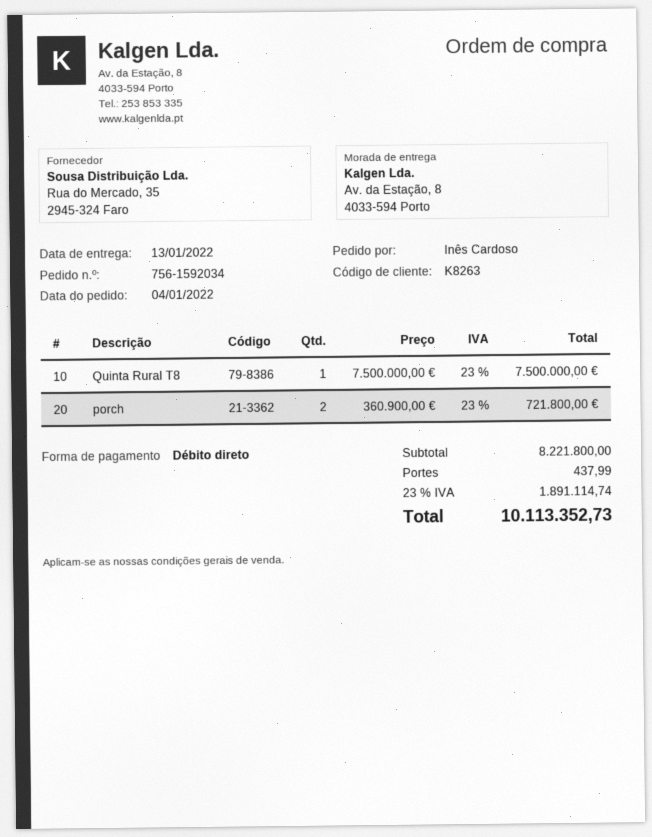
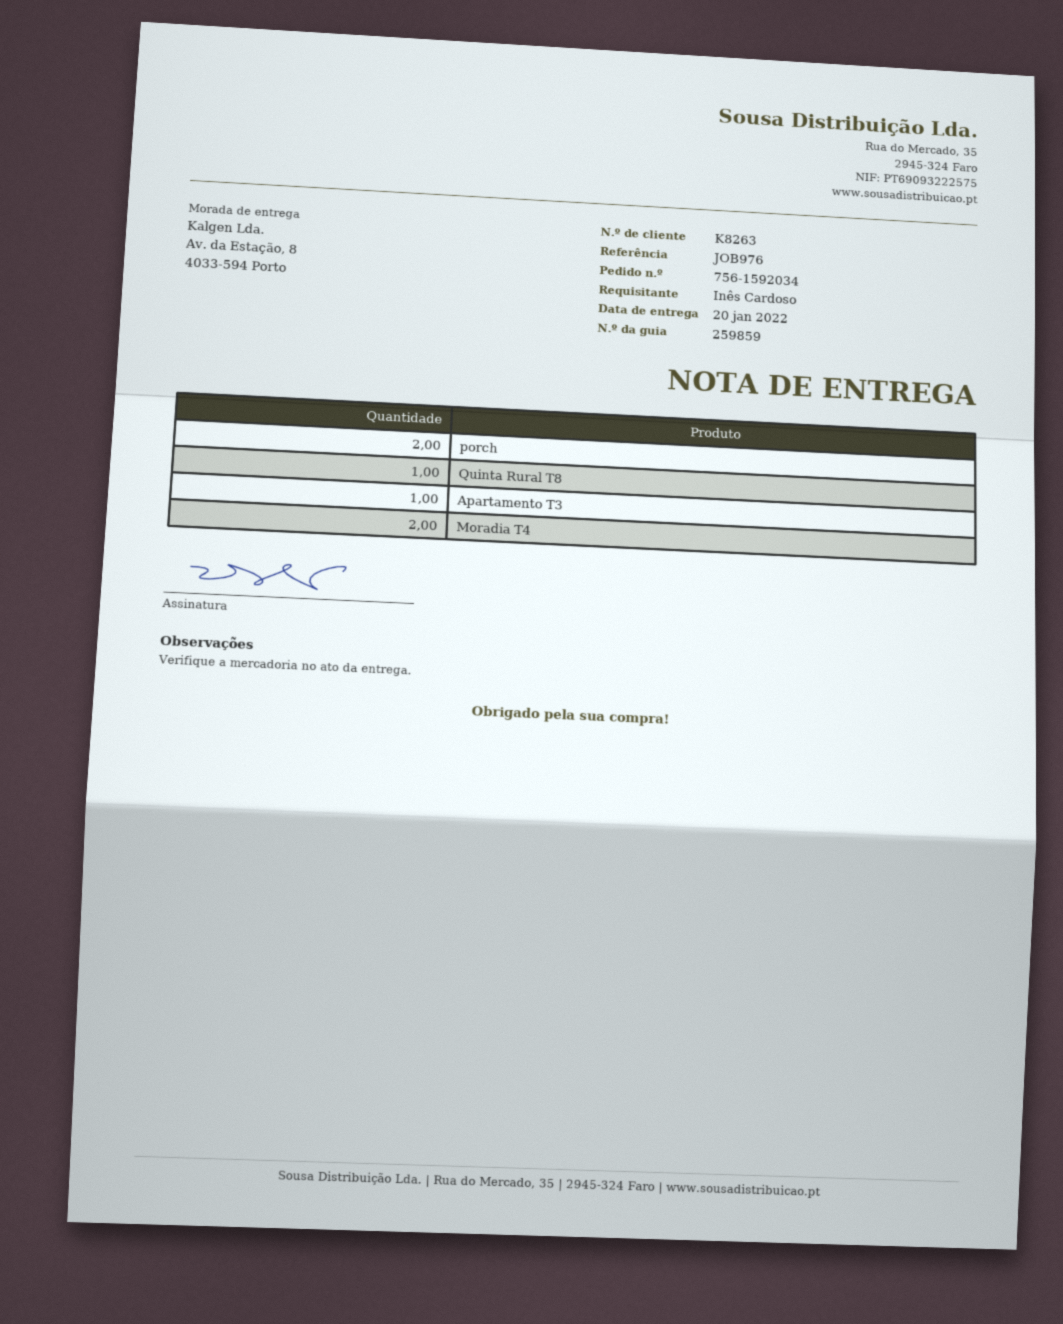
delivery date: 2022-01-13 -> 2022-01-20
Apartamento T3: none -> 1
Moradia T4: none -> 2

